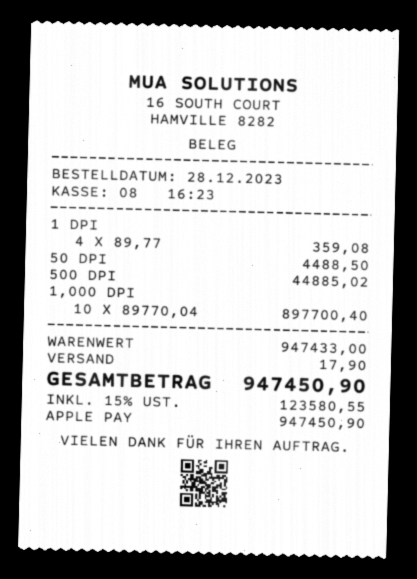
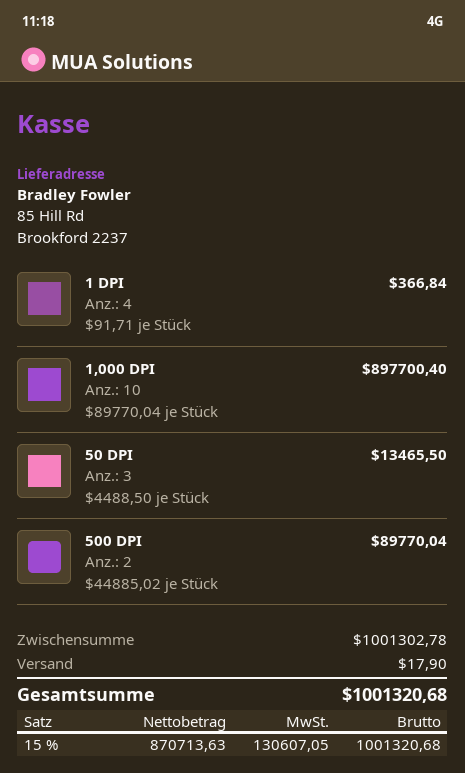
1 DPI: 4 x 89.77 = 359.08 -> 4 x 91.71 = 366.84
50 DPI: 1 x 4488.50 = 4488.50 -> 3 x 4488.50 = 13465.50
500 DPI: 1 x 44885.02 = 44885.02 -> 2 x 44885.02 = 89770.04
subtotal: 947433.00 -> 1001302.78
tax: 15% = 123580.55 -> 15% = 130607.05
total: 947450.90 -> 1001320.68

